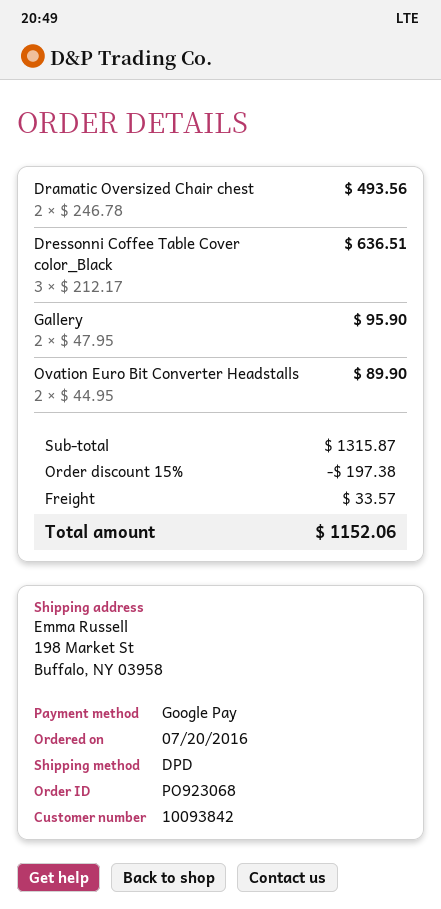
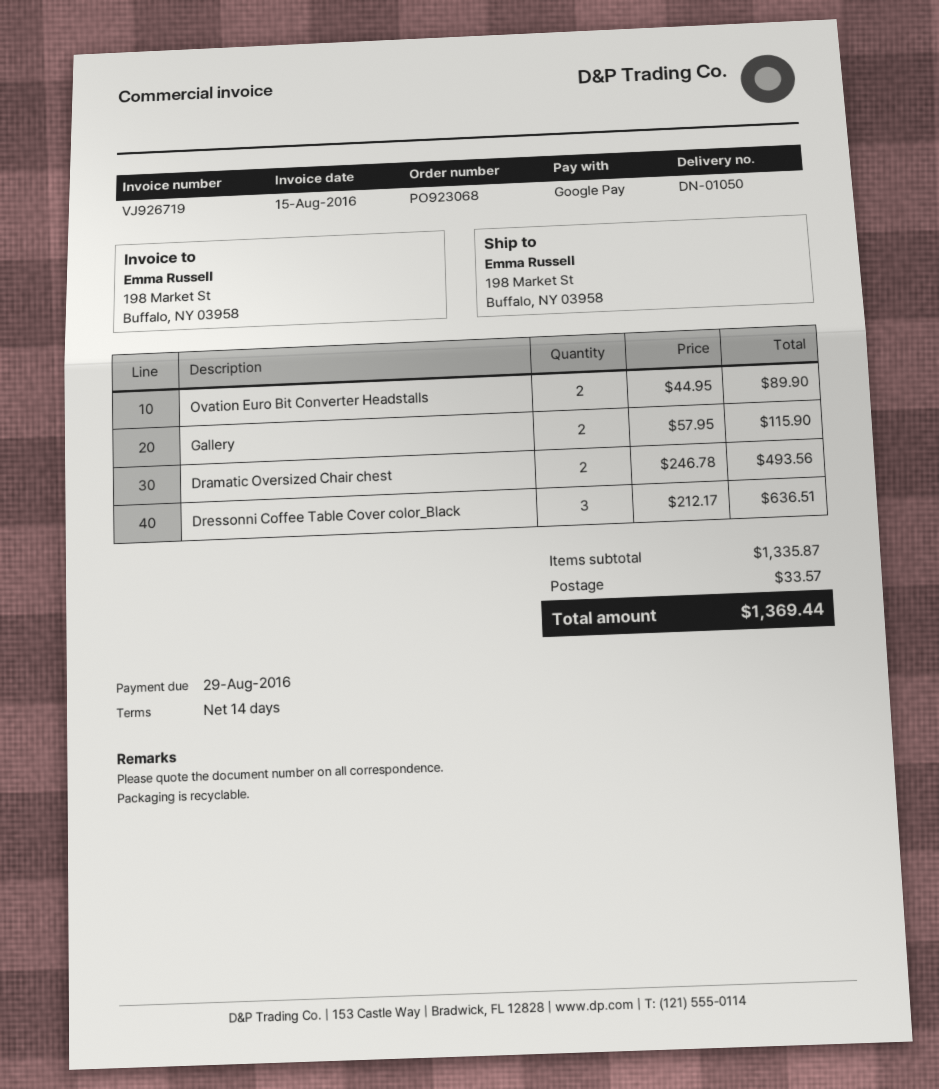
Gallery: 2 x 47.95 = 95.90 -> 2 x 57.95 = 115.90
subtotal: 1315.87 -> 1335.87
discount: 15% = 197.38 -> none
total: 1152.06 -> 1369.44

